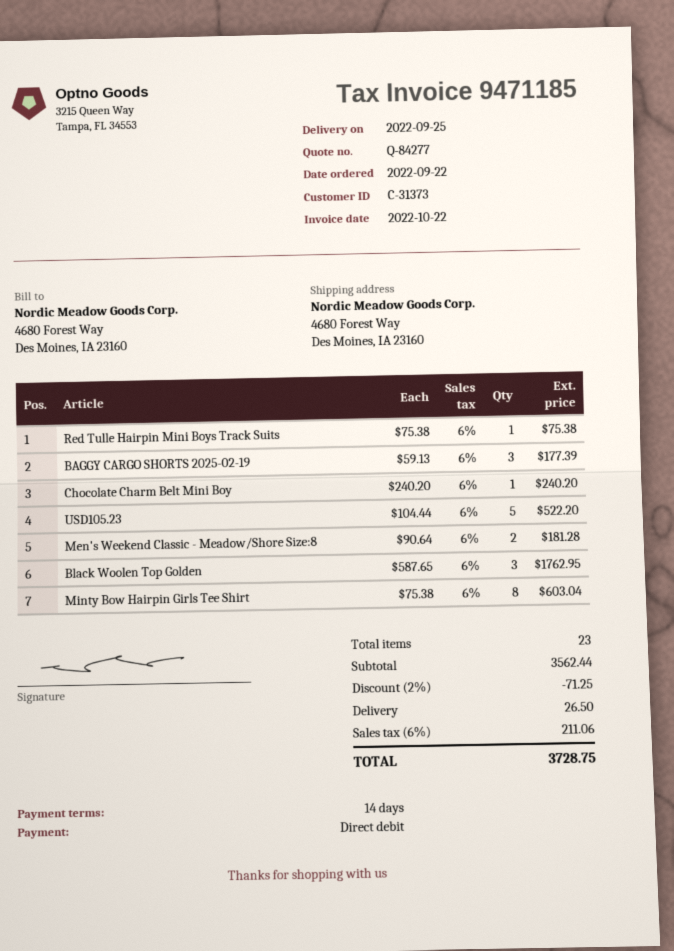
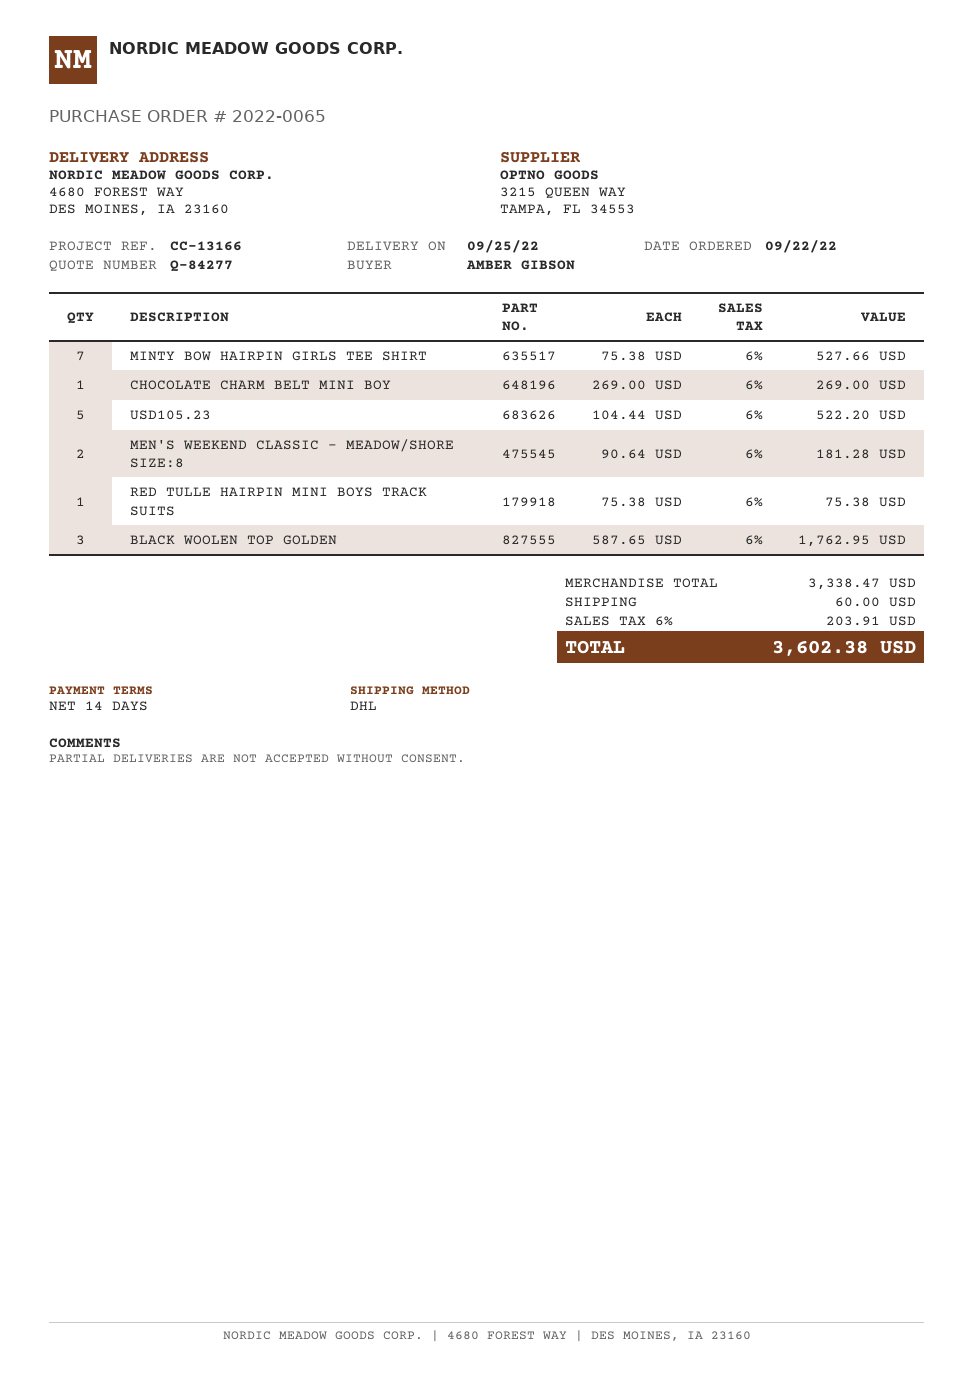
BAGGY CARGO SHORTS 2025-02-19: 3 x 59.13 = 177.39 -> none
Chocolate Charm Belt Mini Boy: 1 x 240.20 = 240.20 -> 1 x 269.00 = 269.00
Minty Bow Hairpin Girls Tee Shirt: 8 x 75.38 = 603.04 -> 7 x 75.38 = 527.66
subtotal: 3562.44 -> 3338.47
discount: 2% = 71.25 -> none
shipping: 26.50 -> 60.00
tax: 6% = 211.06 -> 6% = 203.91
total: 3728.75 -> 3602.38

